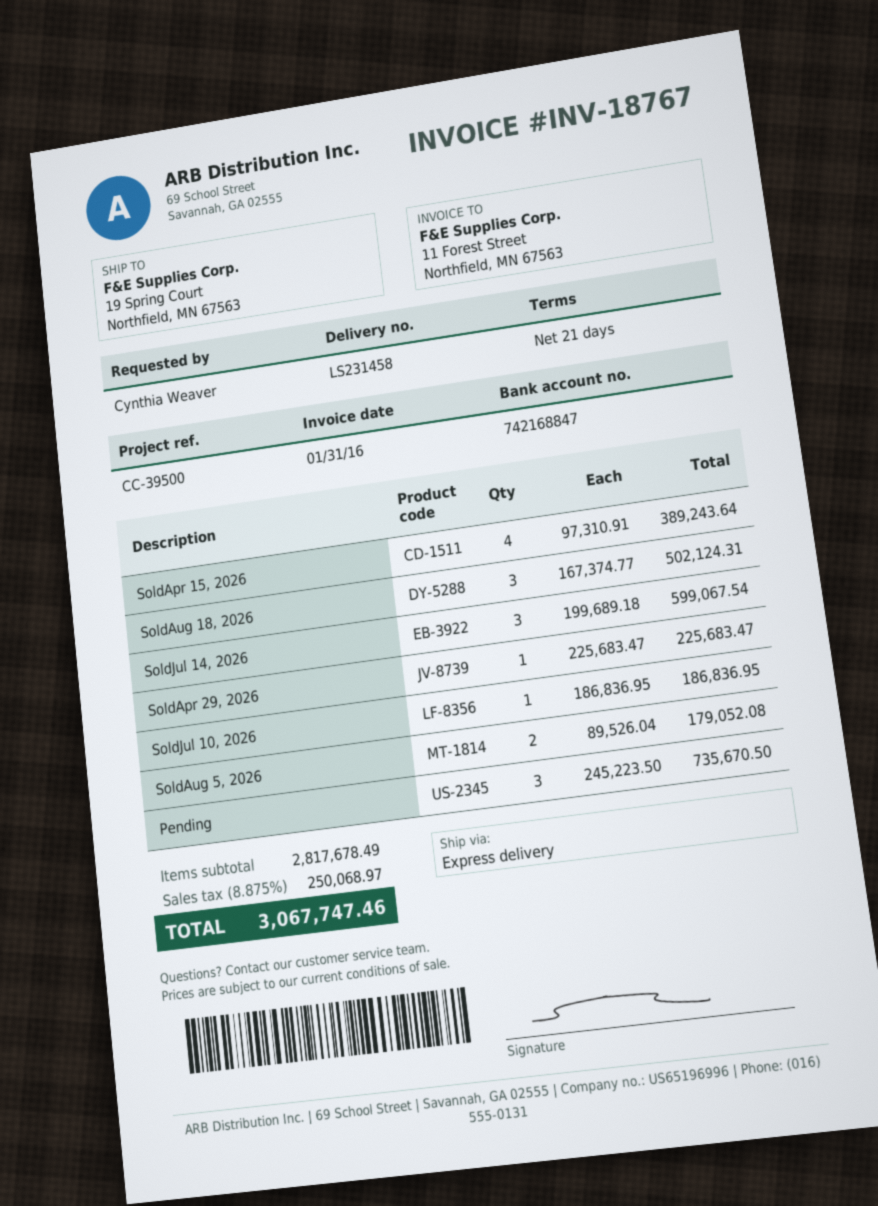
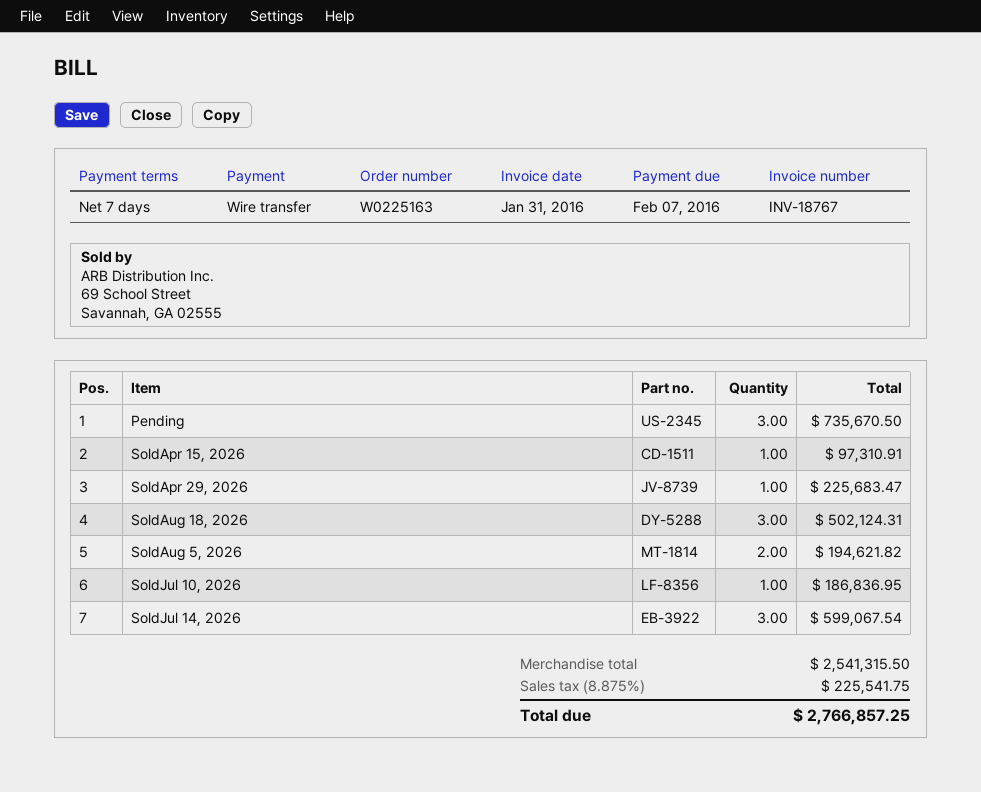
payment terms: 21 days -> 7 days
SoldApr 15, 2026: 4 for 389243.64 -> 1 for 97310.91
SoldAug 5, 2026: 2 for 179052.08 -> 2 for 194621.82
subtotal: 2817678.49 -> 2541315.50
tax: 8.875% = 250068.97 -> 8.875% = 225541.75
total: 3067747.46 -> 2766857.25

